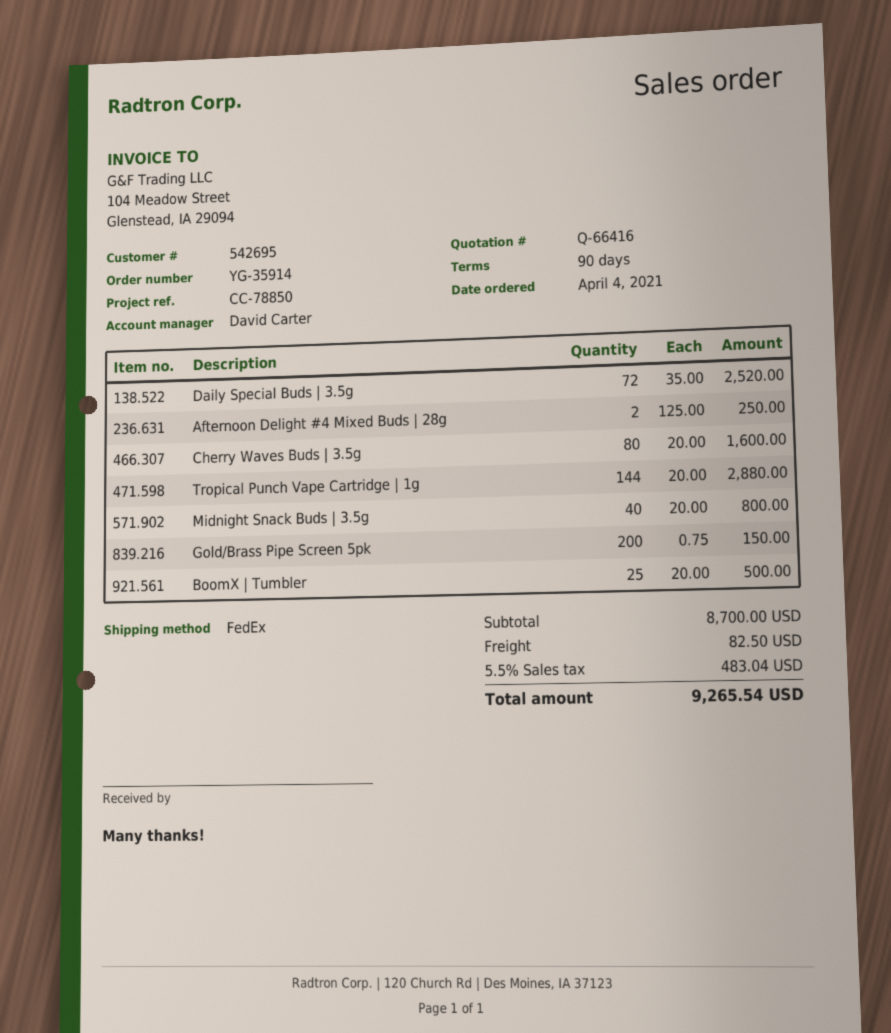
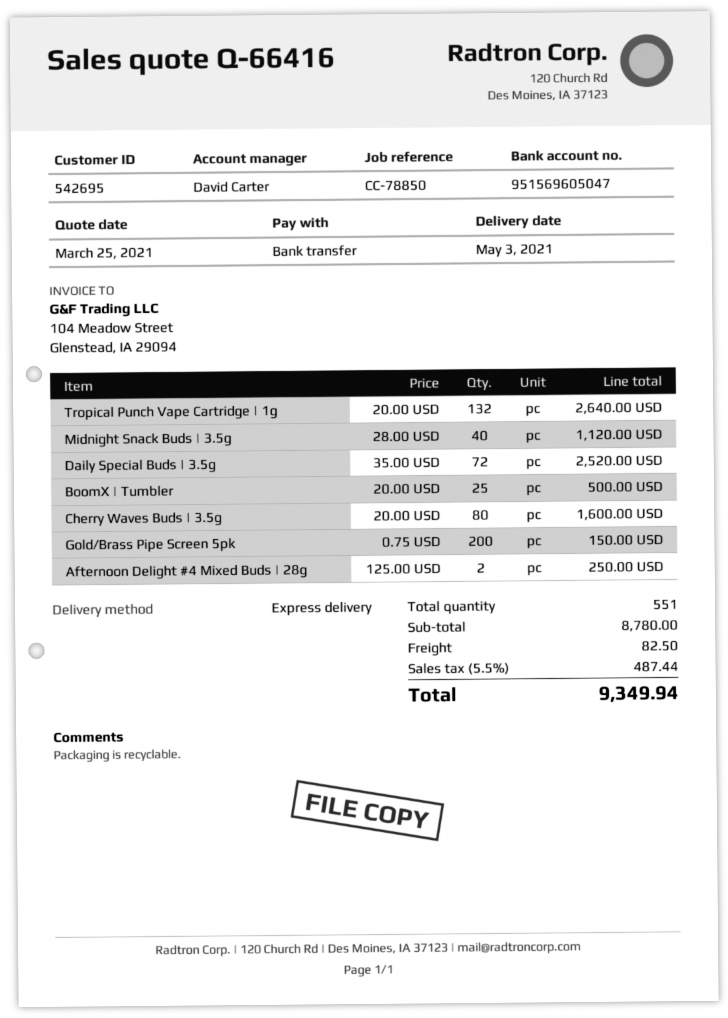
shipping method: FedEx -> express
Tropical Punch Vape Cartridge | 1g: 144 x 20.00 = 2880.00 -> 132 x 20.00 = 2640.00
Midnight Snack Buds | 3.5g: 40 x 20.00 = 800.00 -> 40 x 28.00 = 1120.00
subtotal: 8700.00 -> 8780.00
tax: 5.5% = 483.04 -> 5.5% = 487.44
total: 9265.54 -> 9349.94

